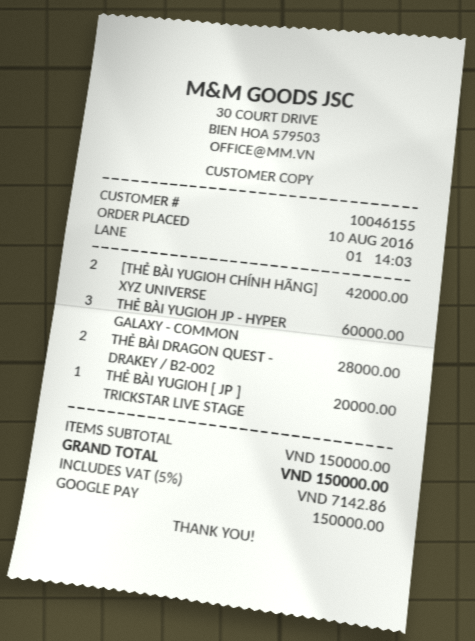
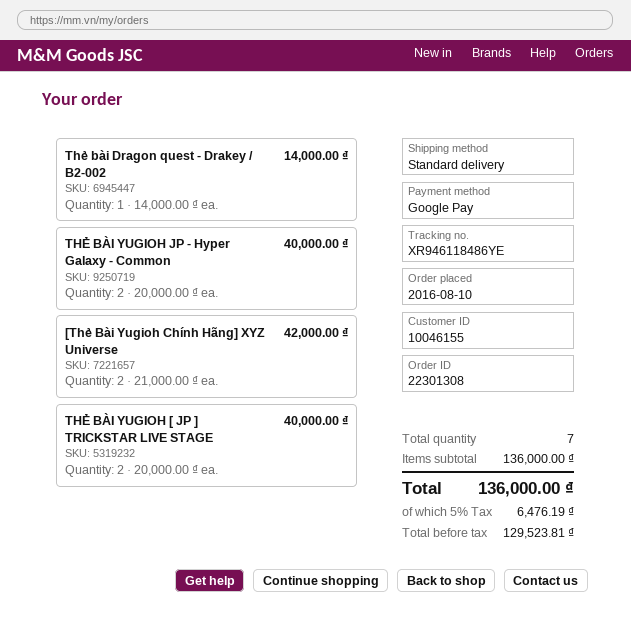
THẺ BÀI YUGIOH JP - HYPER GALAXY - COMMON: 3 for 60000.00 -> 2 for 40000.00
THẺ BÀI DRAGON QUEST - DRAKEY / B2-002: 2 for 28000.00 -> 1 for 14000.00
THẺ BÀI YUGIOH [ JP ] TRICKSTAR LIVE STAGE: 1 for 20000.00 -> 2 for 40000.00
subtotal: 150000.00 -> 136000.00
tax: 5% = 7142.86 -> 5% = 6476.19
total: 150000.00 -> 136000.00

